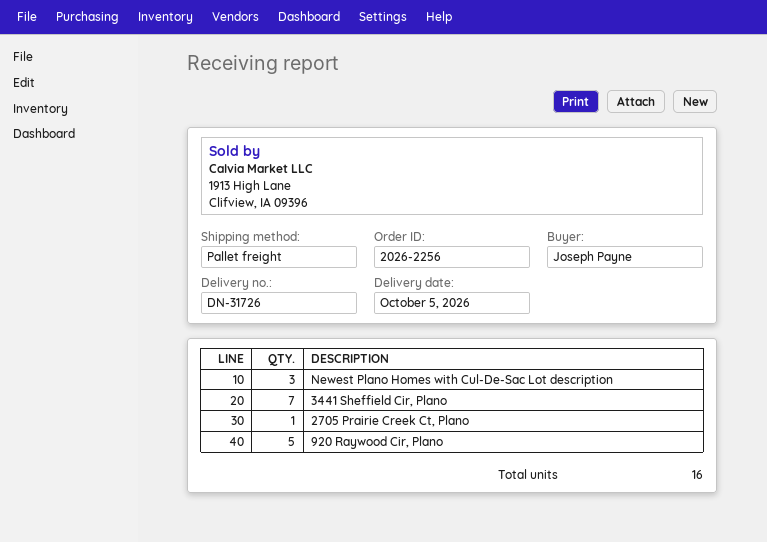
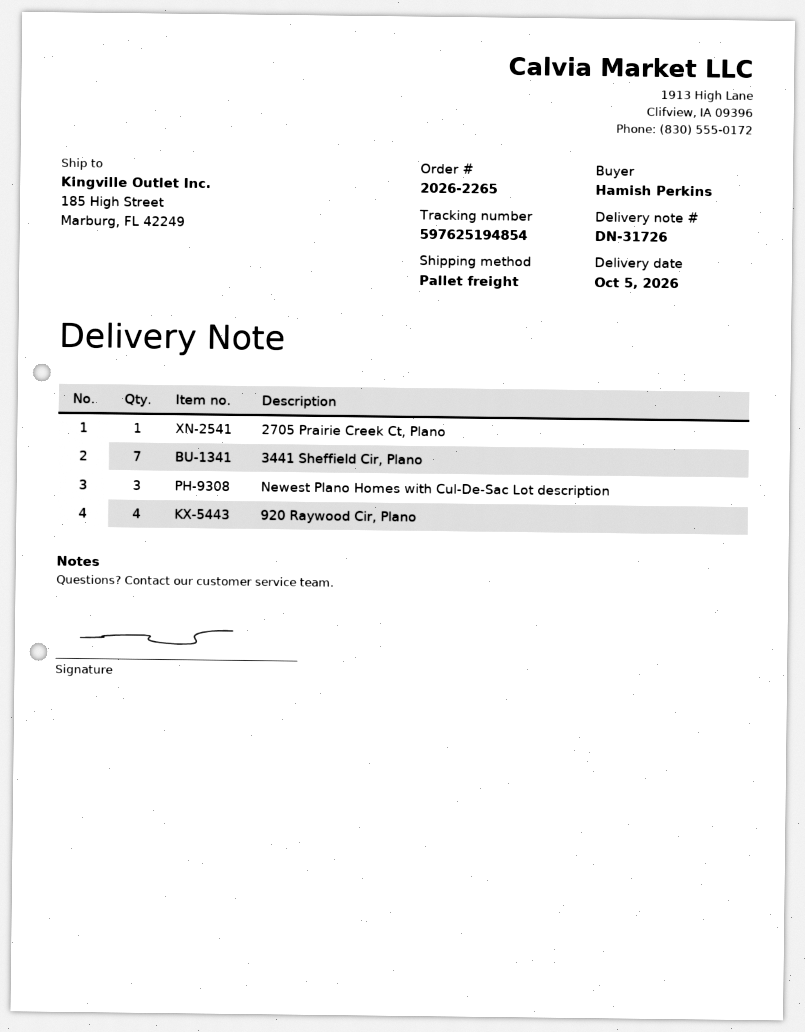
order number: 2026-2256 -> 2026-2265
ordered by: Joseph Payne -> Hamish Perkins
920 Raywood Cir, Plano: 5 -> 4

